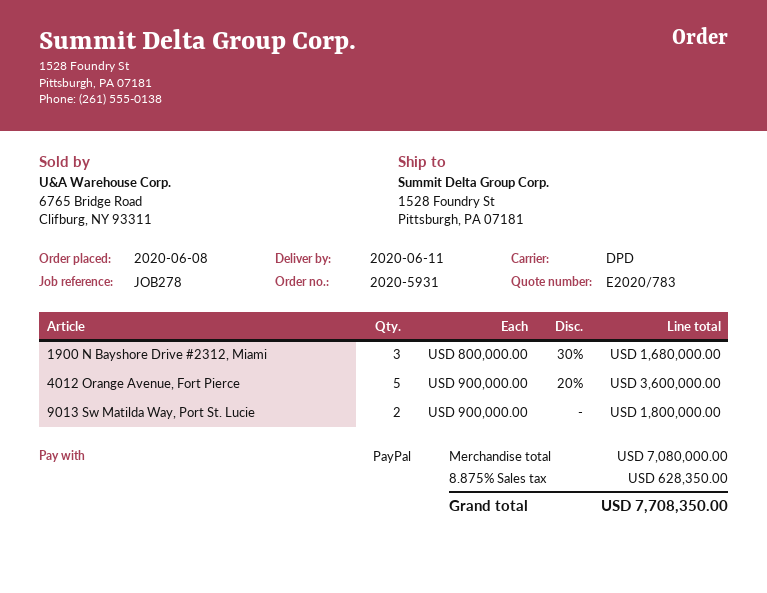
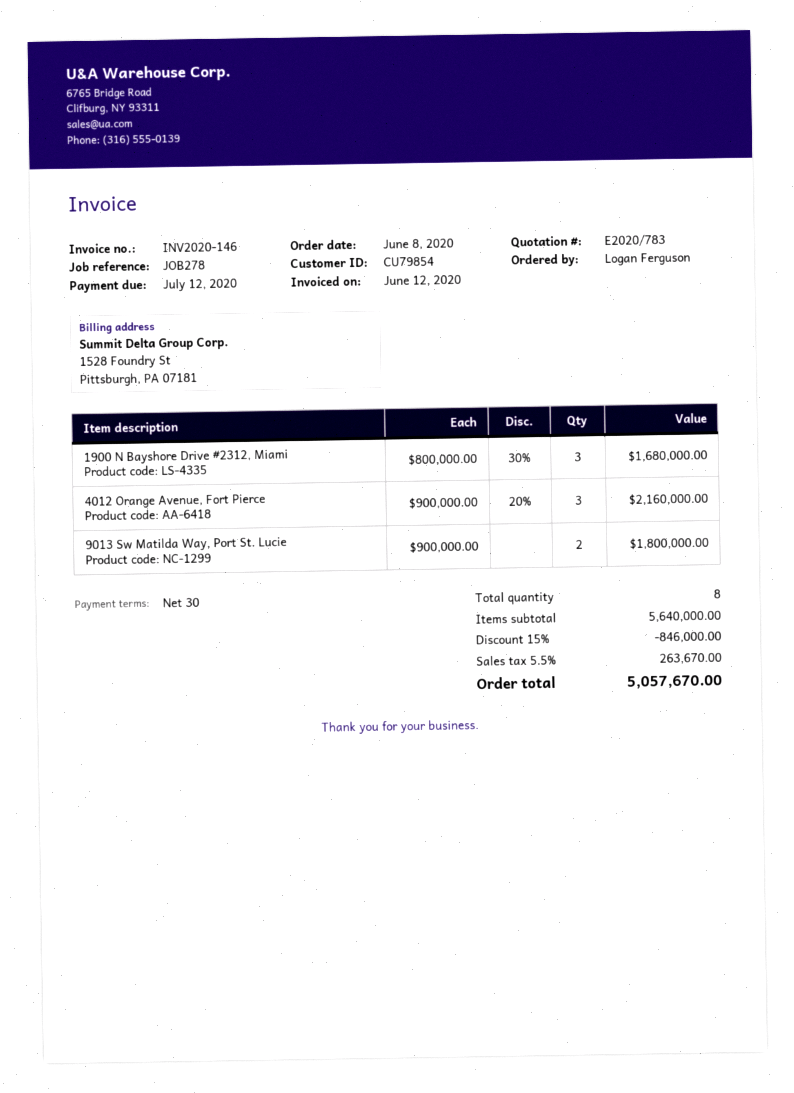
4012 Orange Avenue, Fort Pierce: 5 x 900000.00 - 20% = 3600000.00 -> 3 x 900000.00 - 20% = 2160000.00
subtotal: 7080000.00 -> 5640000.00
discount: none -> 15% = 846000.00
tax: 8.875% = 628350.00 -> 5.5% = 263670.00
total: 7708350.00 -> 5057670.00

